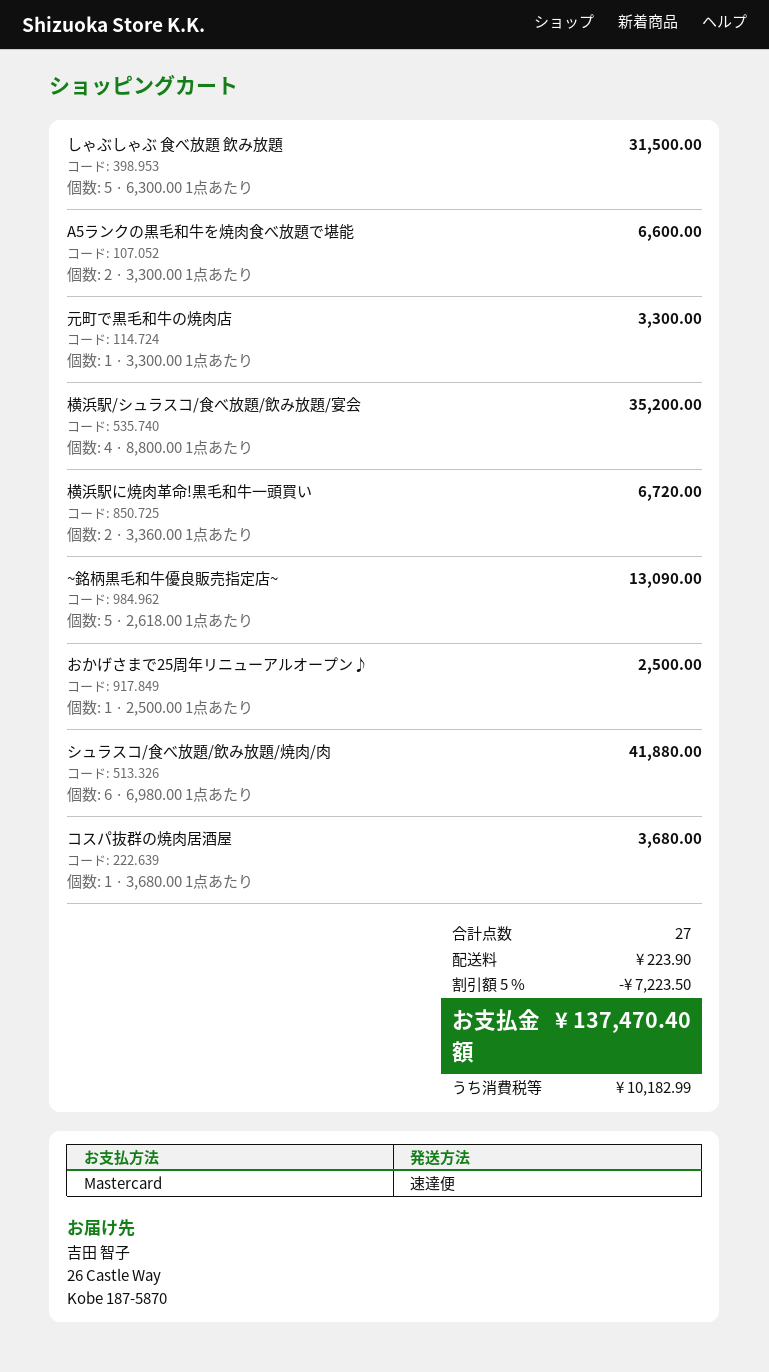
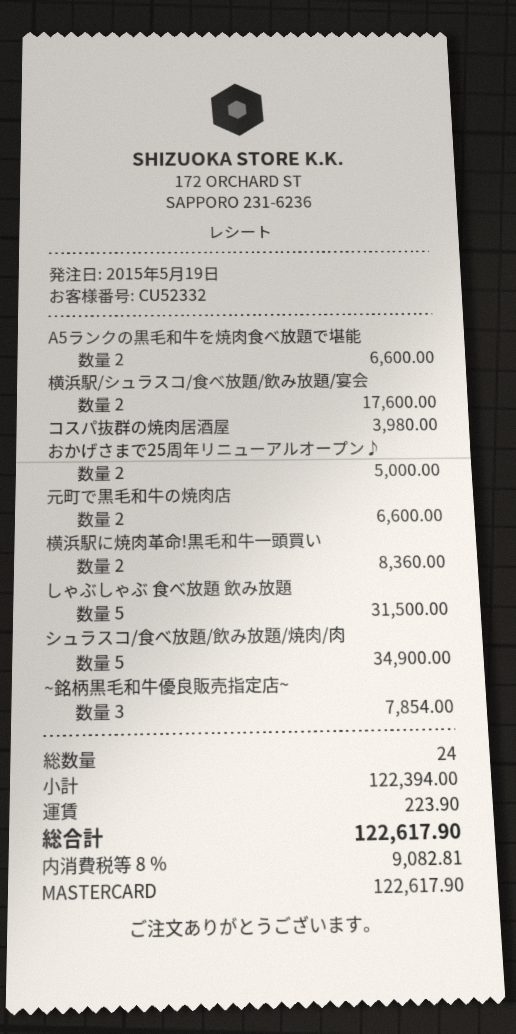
元町で黒毛和牛の焼肉店: 1 for 3300.00 -> 2 for 6600.00
横浜駅/シュラスコ/食べ放題/飲み放題/宴会: 4 for 35200.00 -> 2 for 17600.00
横浜駅に焼肉革命!黒毛和牛一頭買い: 2 for 6720.00 -> 2 for 8360.00
~銘柄黒毛和牛優良販売指定店~: 5 for 13090.00 -> 3 for 7854.00
おかげさまで25周年リニューアルオープン♪: 1 for 2500.00 -> 2 for 5000.00
シュラスコ/食べ放題/飲み放題/焼肉/肉: 6 for 41880.00 -> 5 for 34900.00
コスパ抜群の焼肉居酒屋: 1 for 3680.00 -> 1 for 3980.00
total quantity: 27 -> 24
discount: 5% = 7223.50 -> none
tax: 10182.99 -> 9082.81
total: 137470.40 -> 122617.90

